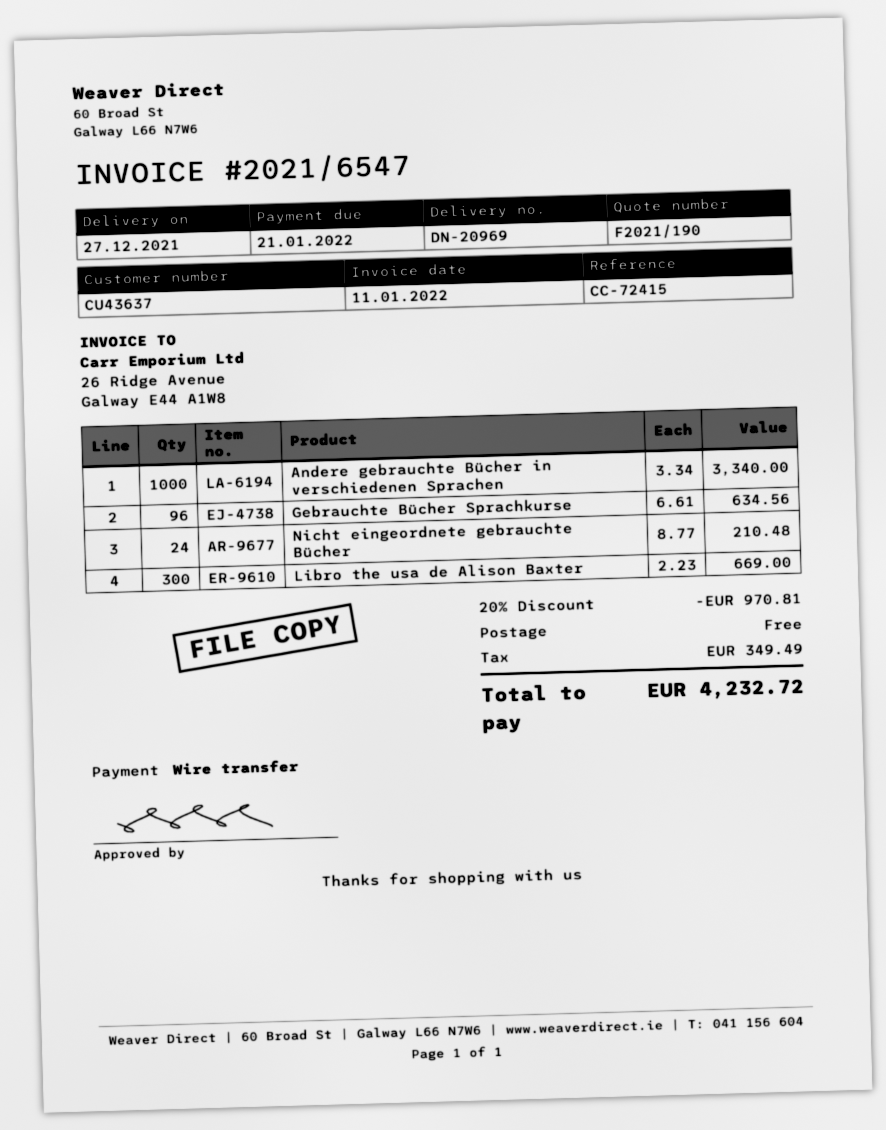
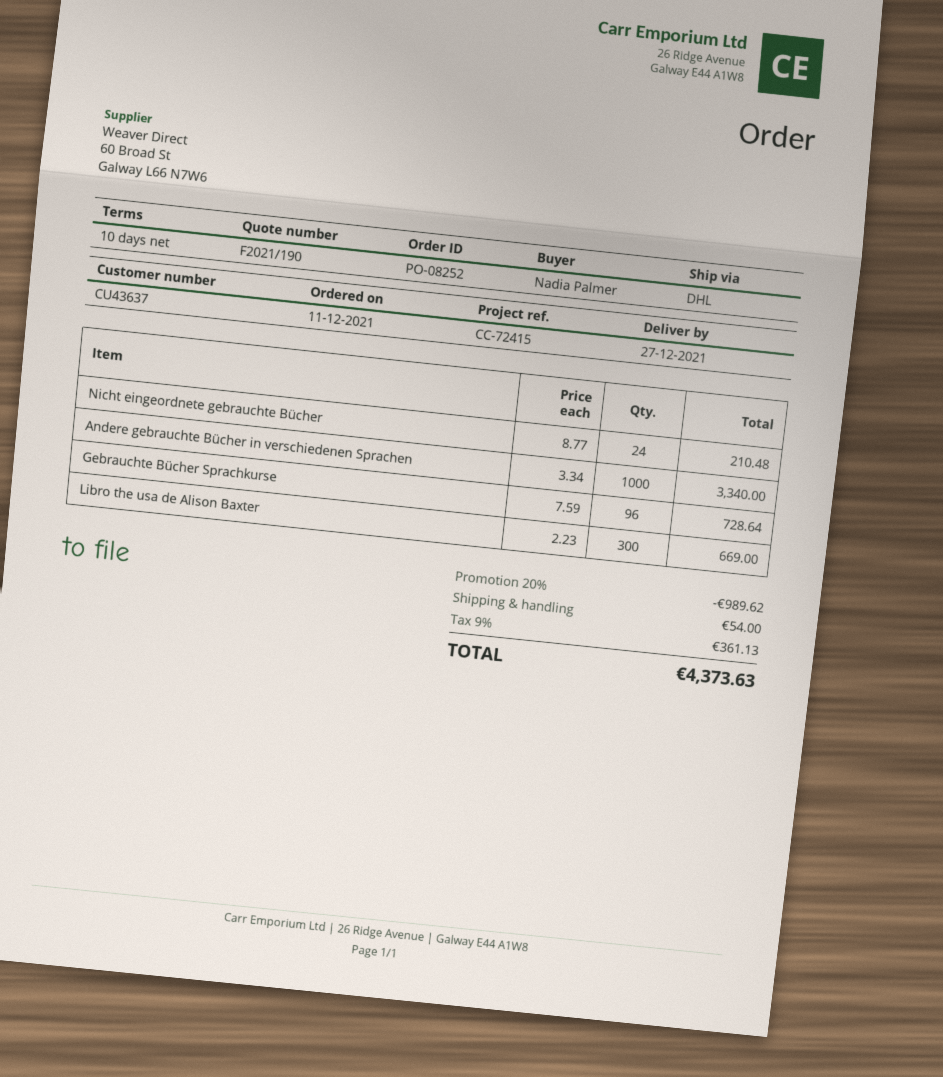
Gebrauchte Bücher Sprachkurse: 96 x 6.61 = 634.56 -> 96 x 7.59 = 728.64
discount: 20% = 970.81 -> 20% = 989.62
shipping: 0.00 -> 54.00
tax: 349.49 -> 361.13
total: 4232.72 -> 4373.63

